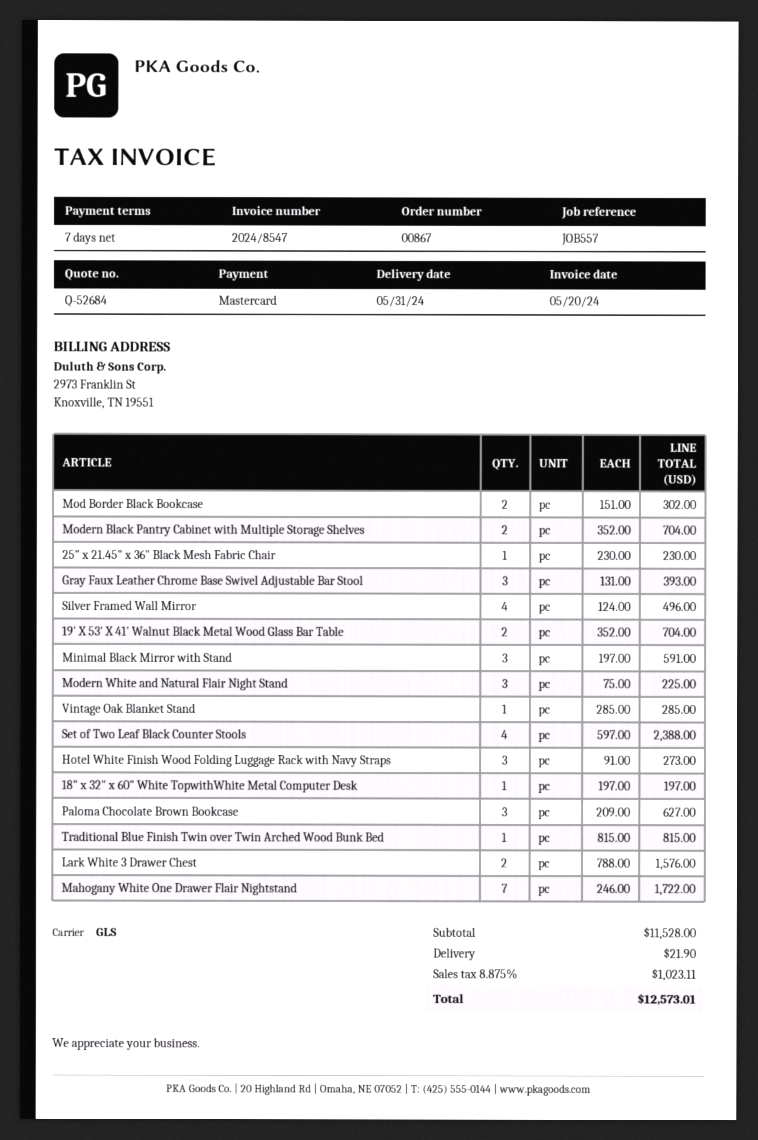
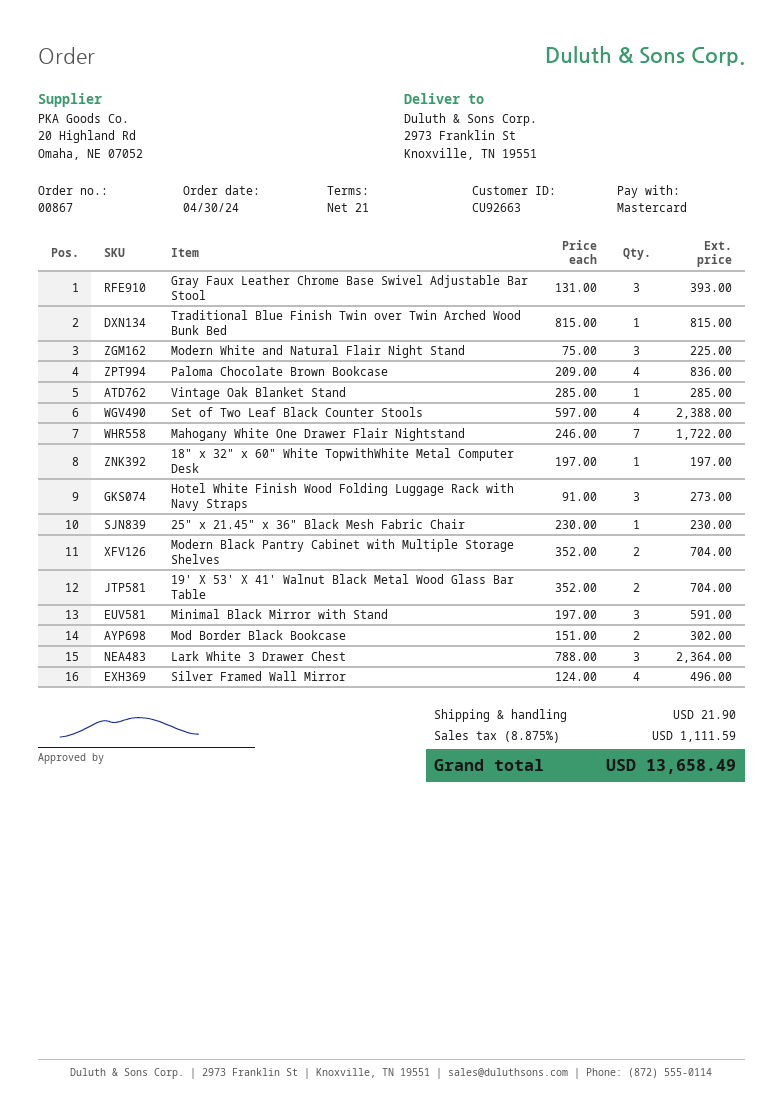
payment terms: 7 days -> 21 days
Paloma Chocolate Brown Bookcase: 3 x 209.00 = 627.00 -> 4 x 209.00 = 836.00
Lark White 3 Drawer Chest: 2 x 788.00 = 1576.00 -> 3 x 788.00 = 2364.00
tax: 8.875% = 1023.11 -> 8.875% = 1111.59
total: 12573.01 -> 13658.49

